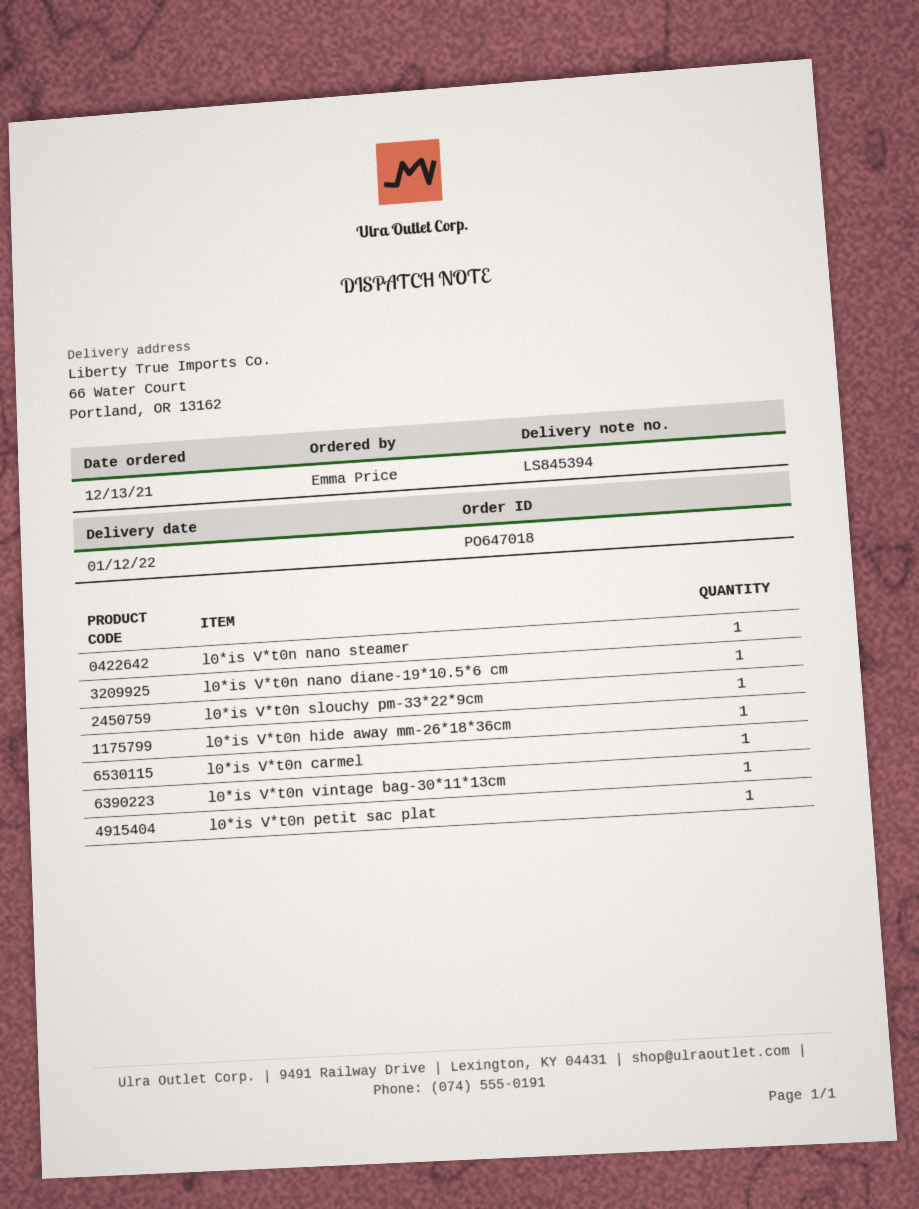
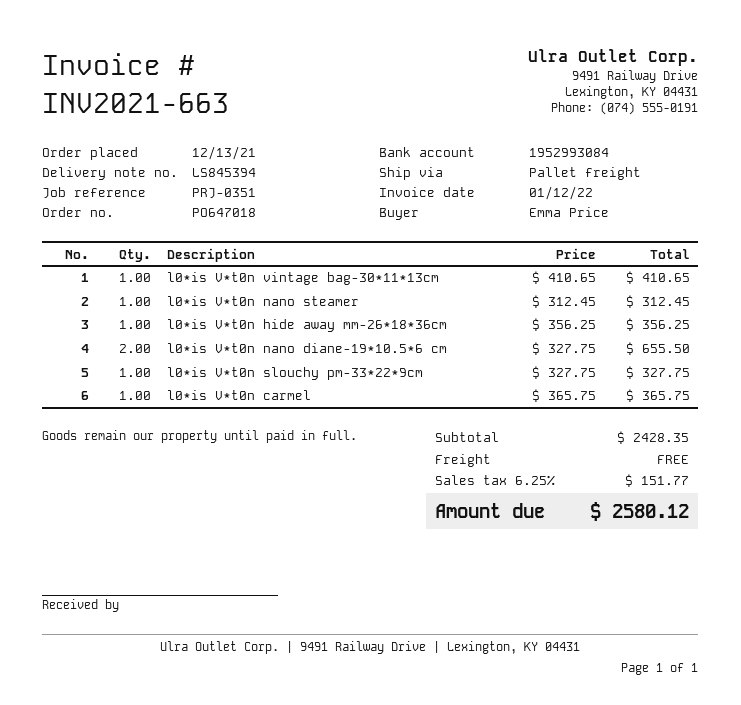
l0*is V*t0n nano diane-19*10.5*6 cm: 1 -> 2
l0*is V*t0n petit sac plat: 1 -> none

